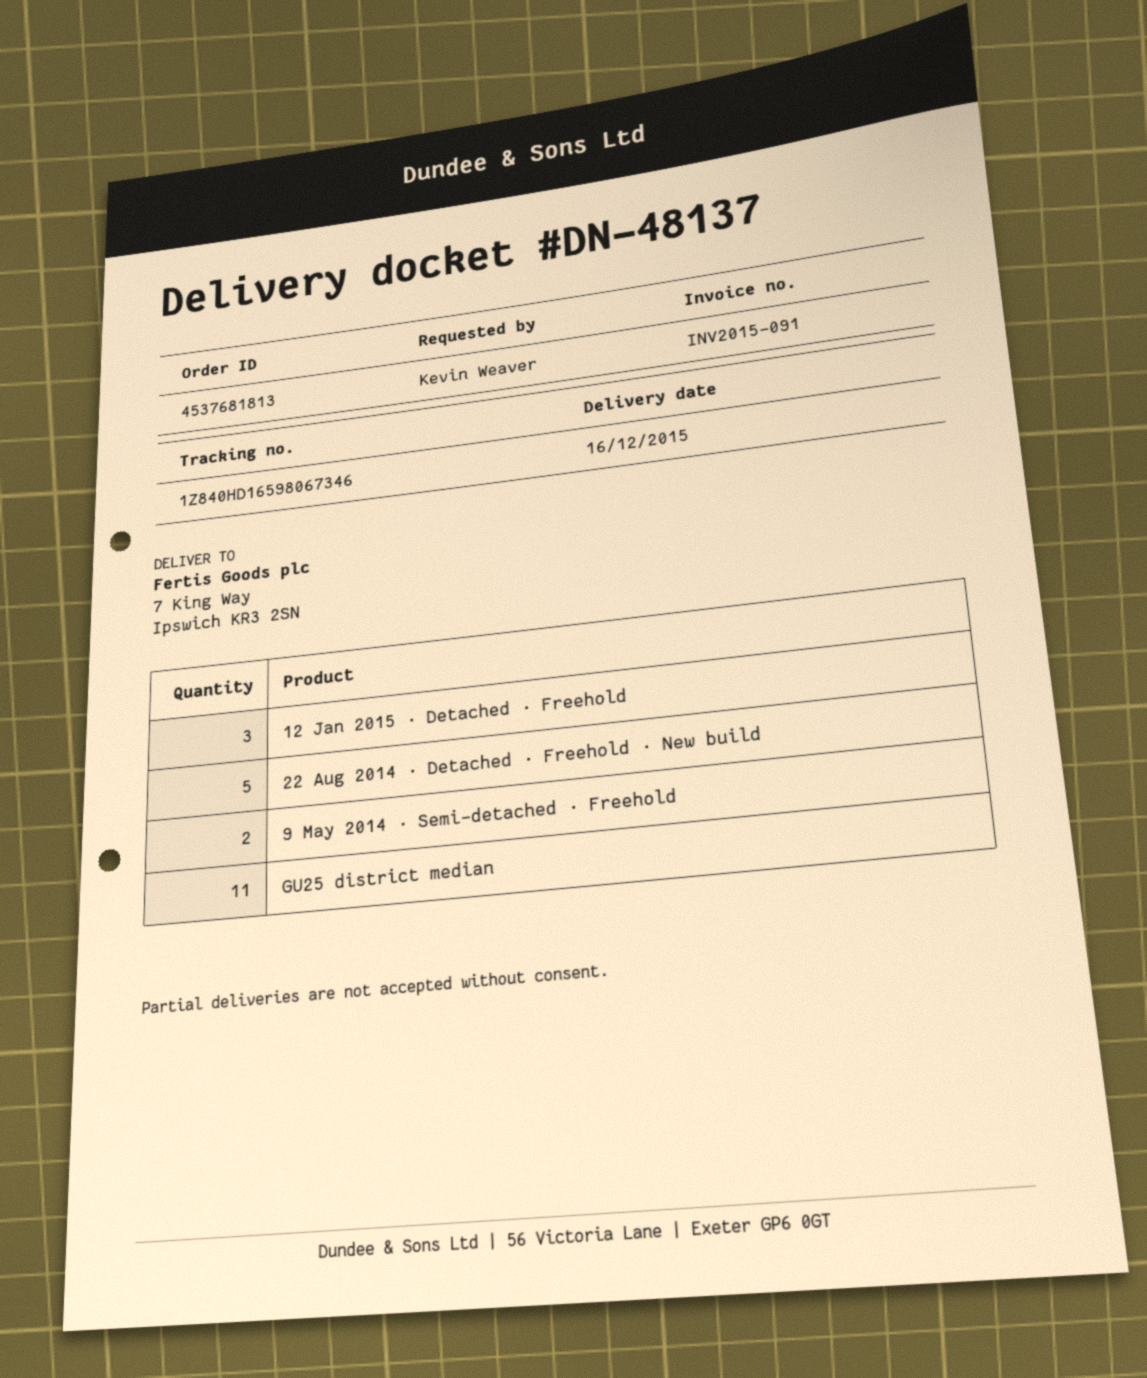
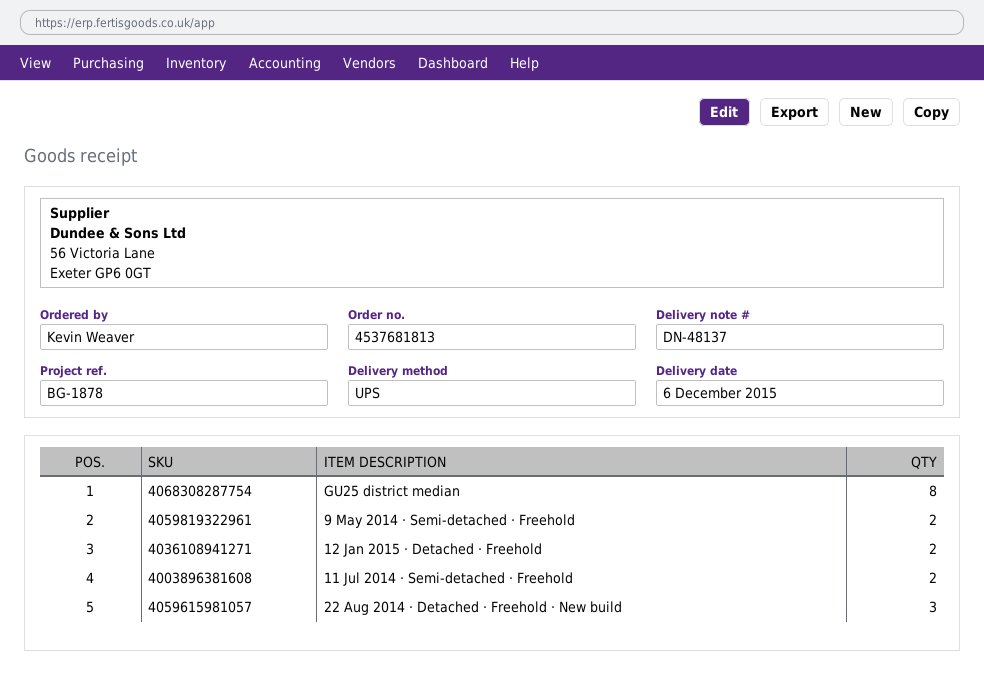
delivery date: 2015-12-16 -> 2015-12-06
12 Jan 2015 · Detached · Freehold: 3 -> 2
22 Aug 2014 · Detached · Freehold · New build: 5 -> 3
GU25 district median: 11 -> 8
11 Jul 2014 · Semi-detached · Freehold: none -> 2

